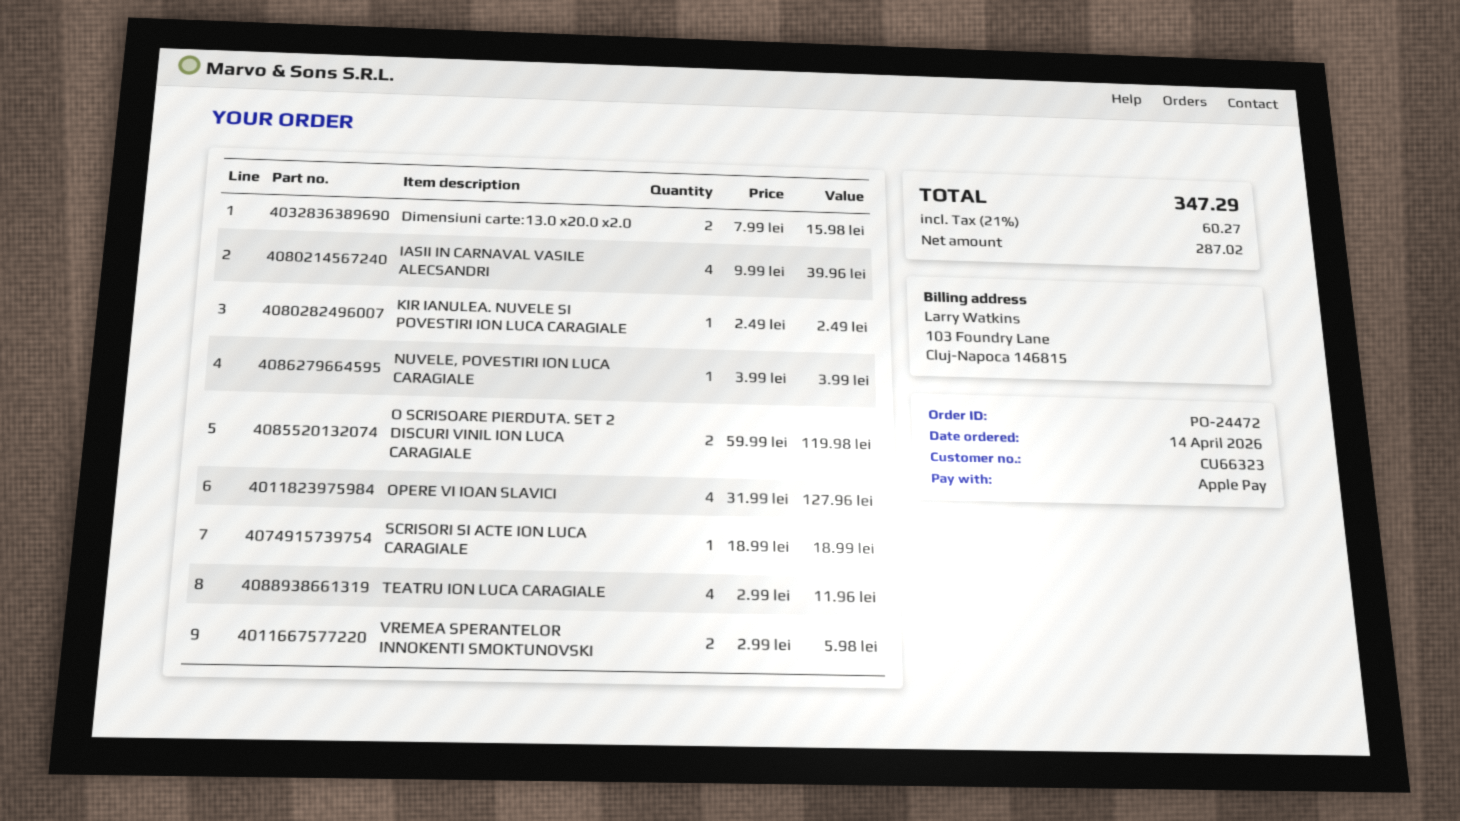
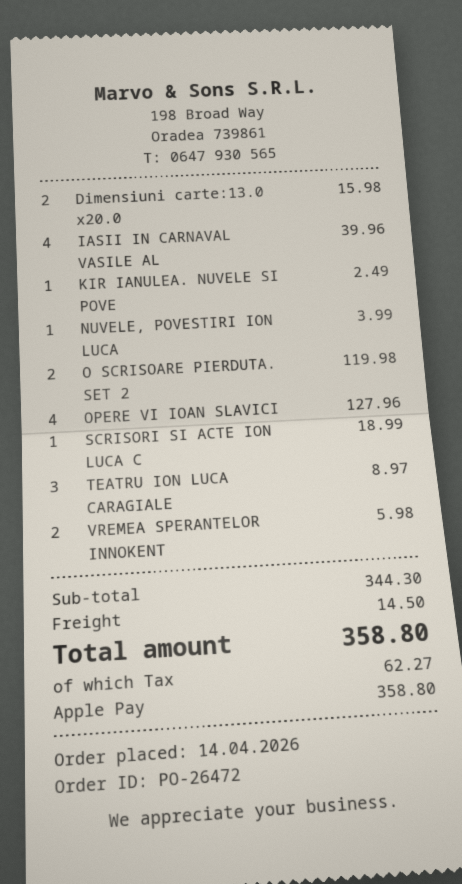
order number: PO-24472 -> PO-26472
TEATRU ION LUCA CARAGIALE: 4 for 11.96 -> 3 for 8.97
shipping: none -> 14.50
tax: 60.27 -> 62.27
total: 347.29 -> 358.80

